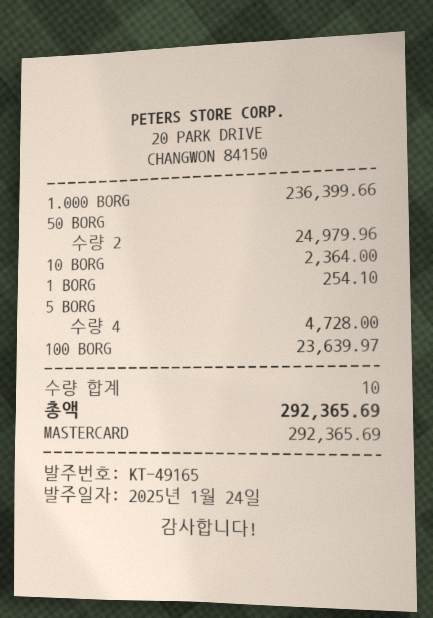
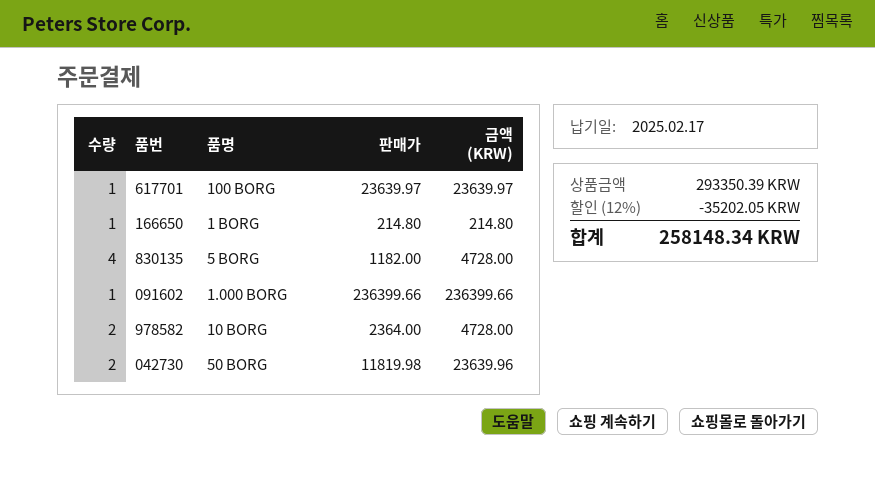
50 BORG: 2 for 24979.96 -> 2 for 23639.96
10 BORG: 1 for 2364.00 -> 2 for 4728.00
1 BORG: 1 for 254.10 -> 1 for 214.80
discount: none -> 12% = 35202.05
total: 292365.69 -> 258148.34

